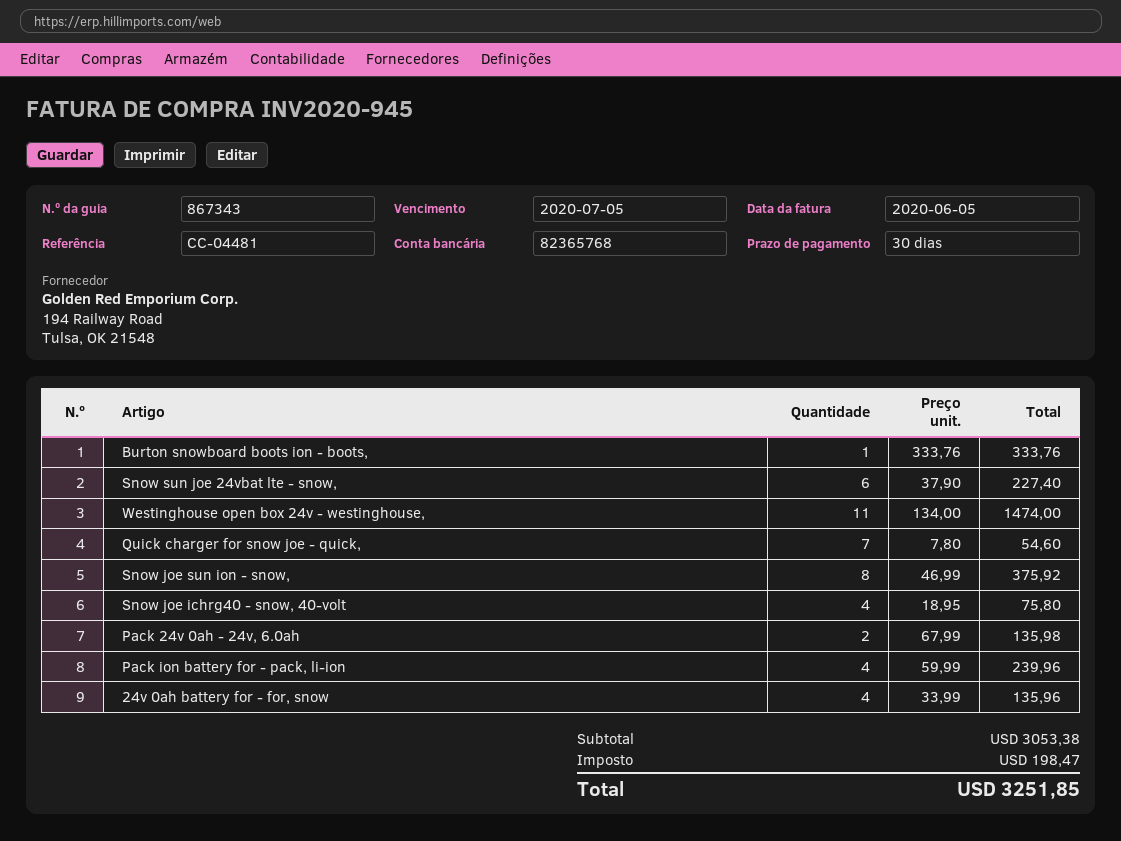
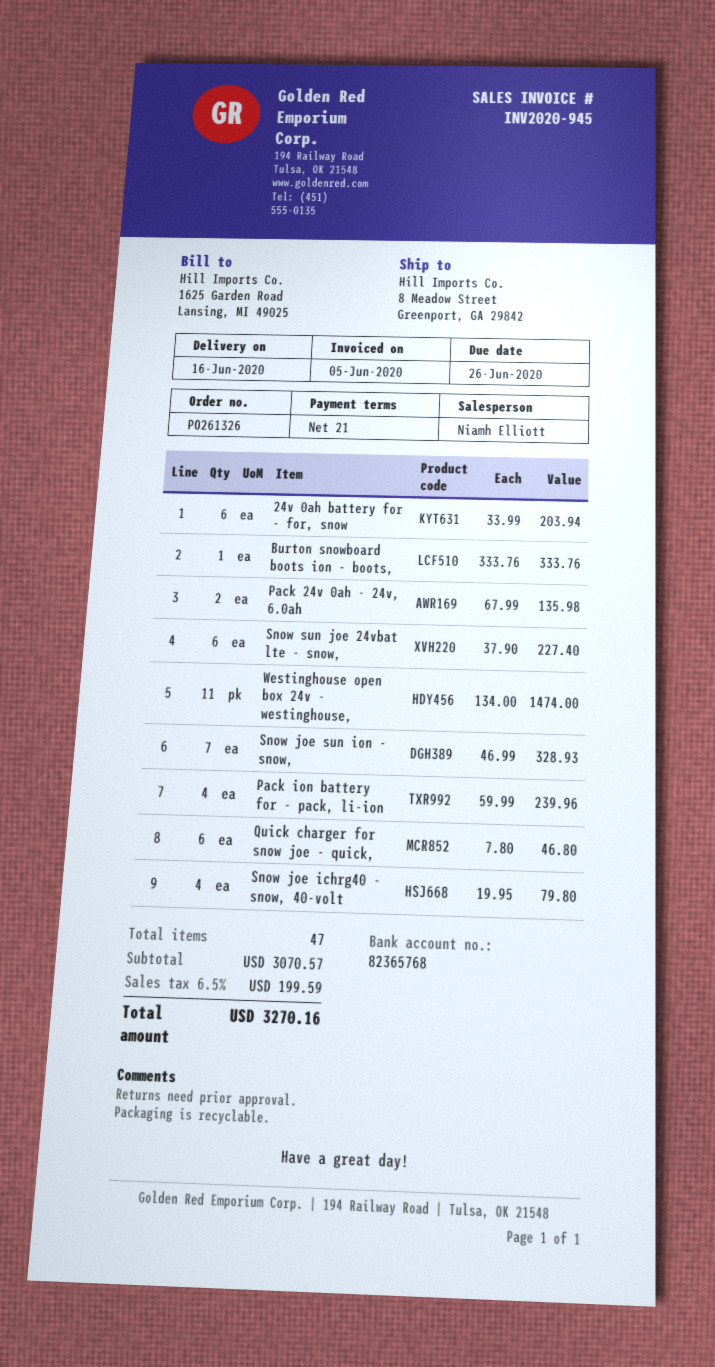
payment terms: 30 days -> 21 days
due date: 2020-07-05 -> 2020-06-26
Quick charger for snow joe - quick,: 7 x 7.80 = 54.60 -> 6 x 7.80 = 46.80
Snow joe sun ion - snow,: 8 x 46.99 = 375.92 -> 7 x 46.99 = 328.93
Snow joe ichrg40 - snow, 40-volt: 4 x 18.95 = 75.80 -> 4 x 19.95 = 79.80
24v 0ah battery for - for, snow: 4 x 33.99 = 135.96 -> 6 x 33.99 = 203.94
subtotal: 3053.38 -> 3070.57
tax: 198.47 -> 199.59
total: 3251.85 -> 3270.16

